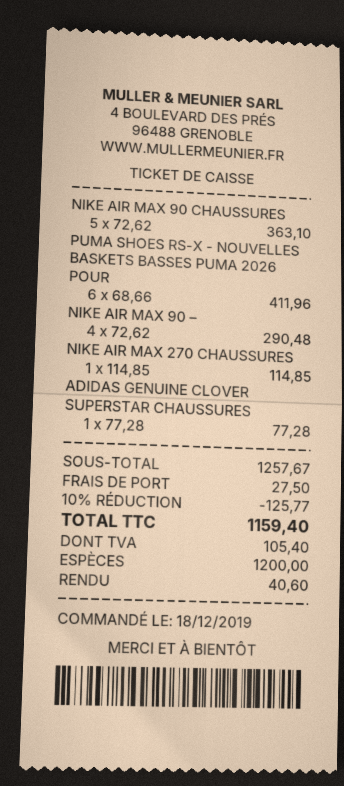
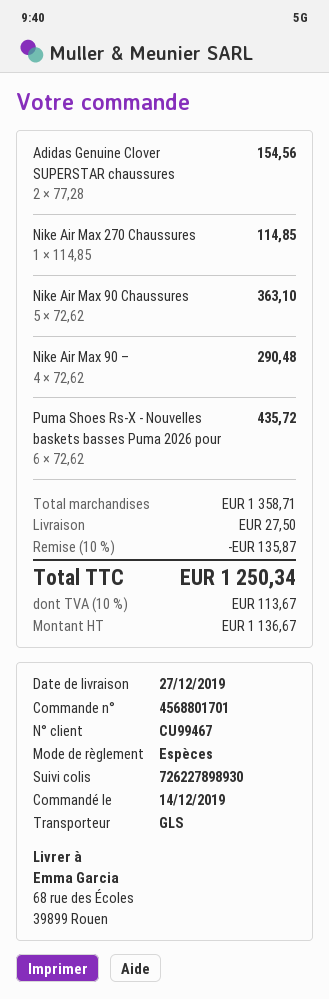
order date: 2019-12-18 -> 2019-12-14
PUMA SHOES RS-X - NOUVELLES BASKETS BASSES PUMA 2026 POUR: 6 x 68.66 = 411.96 -> 6 x 72.62 = 435.72
ADIDAS GENUINE CLOVER SUPERSTAR CHAUSSURES: 1 x 77.28 = 77.28 -> 2 x 77.28 = 154.56
subtotal: 1257.67 -> 1358.71
discount: 10% = 125.77 -> 10% = 135.87
tax: 105.40 -> 113.67
total: 1159.40 -> 1250.34

